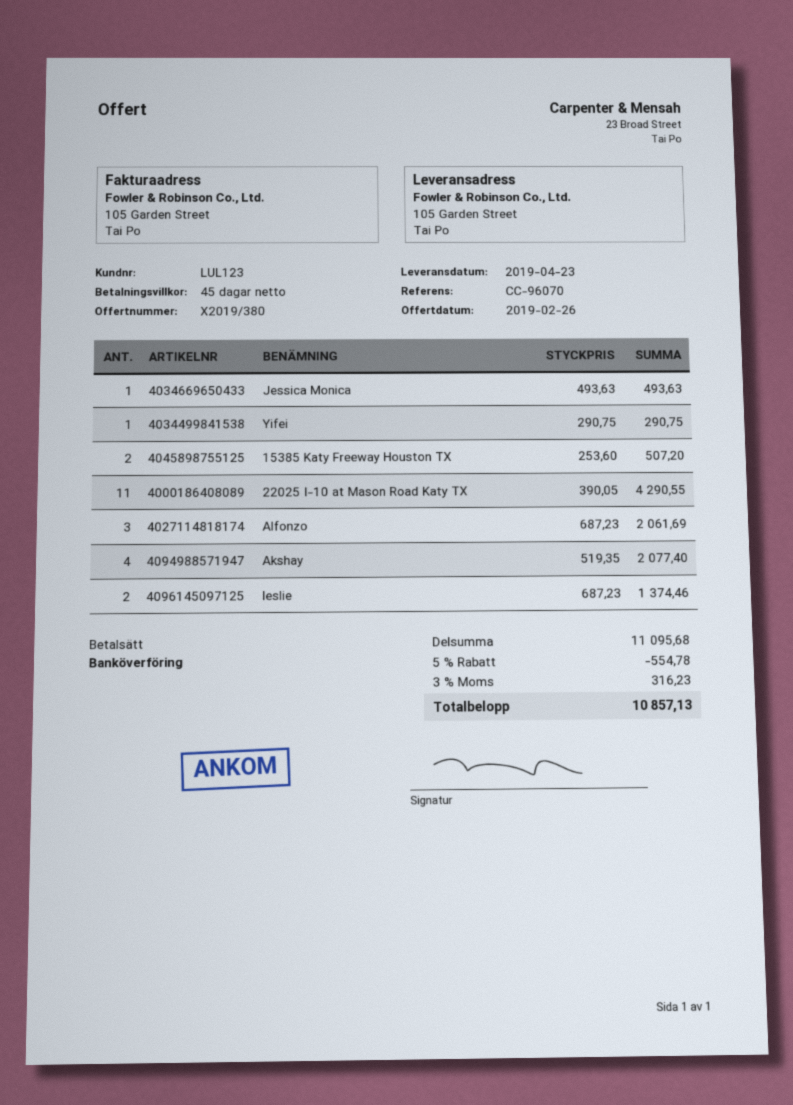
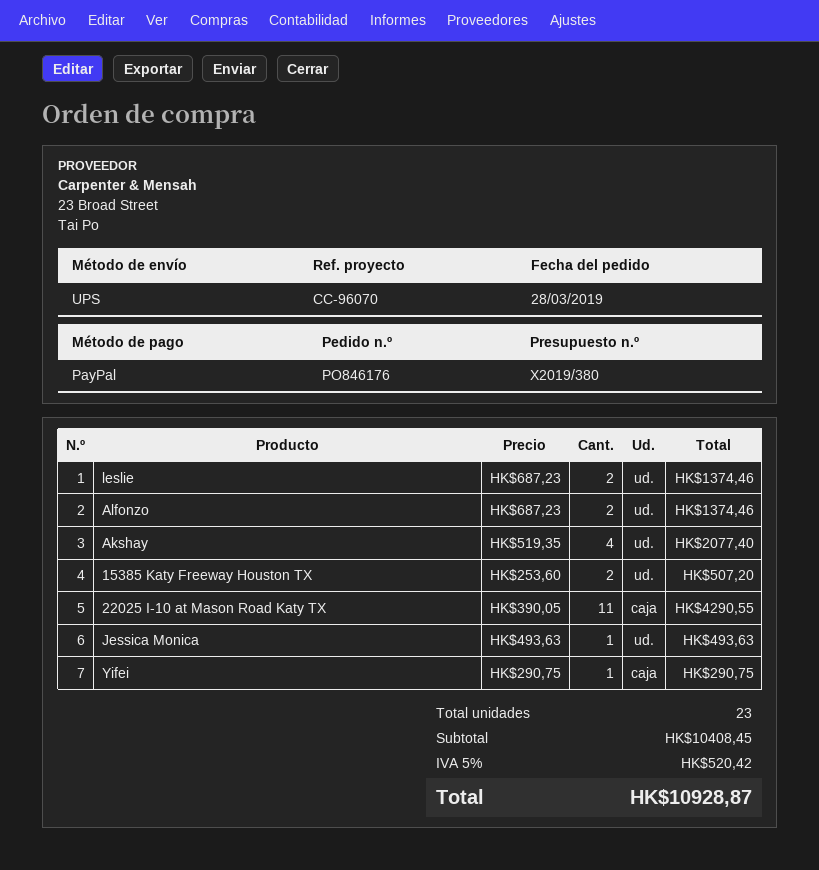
payment method: bank transfer -> PayPal
Alfonzo: 3 x 687.23 = 2061.69 -> 2 x 687.23 = 1374.46
subtotal: 11095.68 -> 10408.45
discount: 5% = 554.78 -> none
tax: 3% = 316.23 -> 5% = 520.42
total: 10857.13 -> 10928.87

